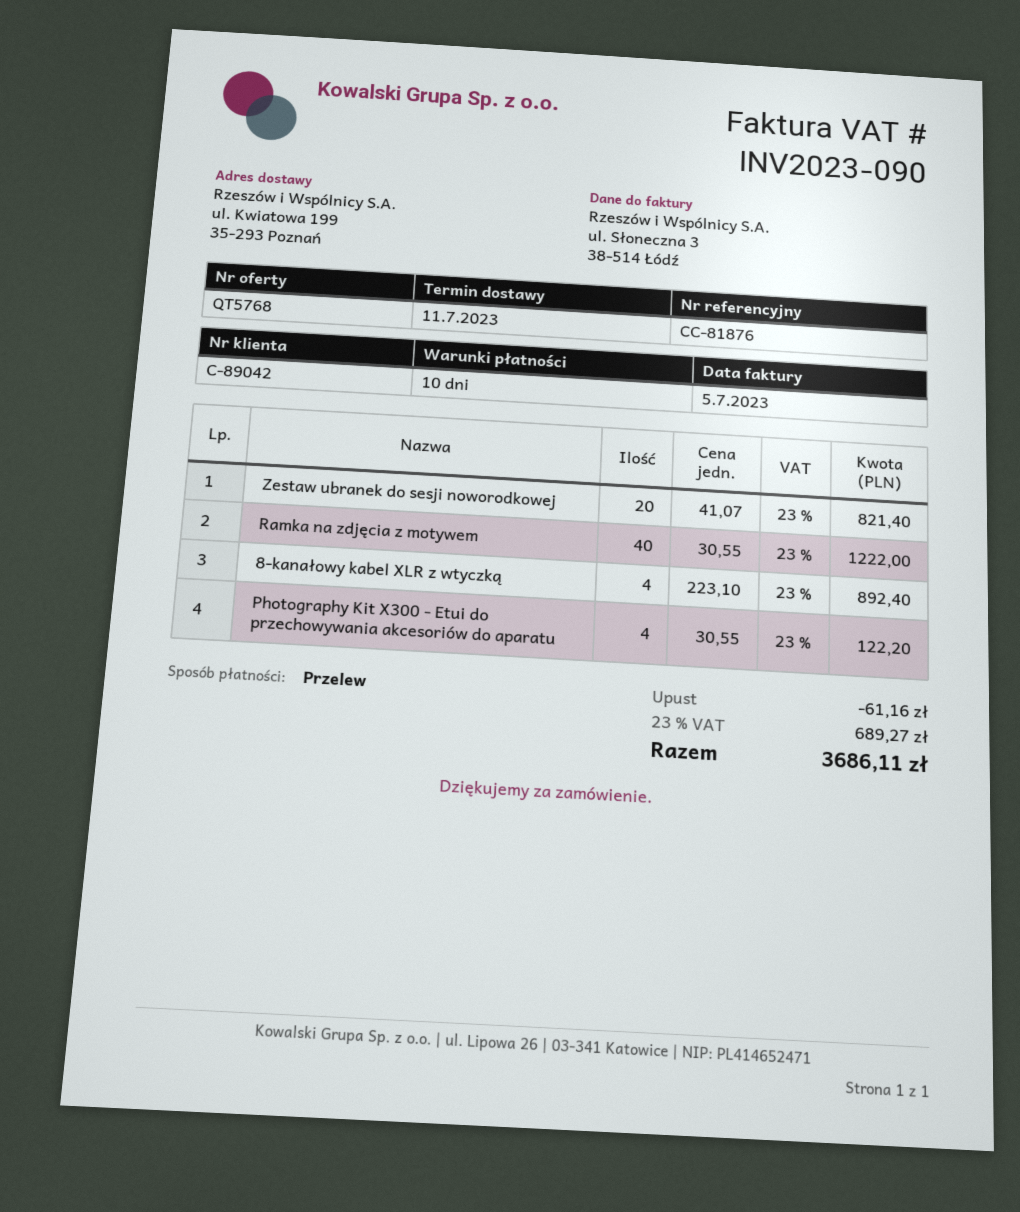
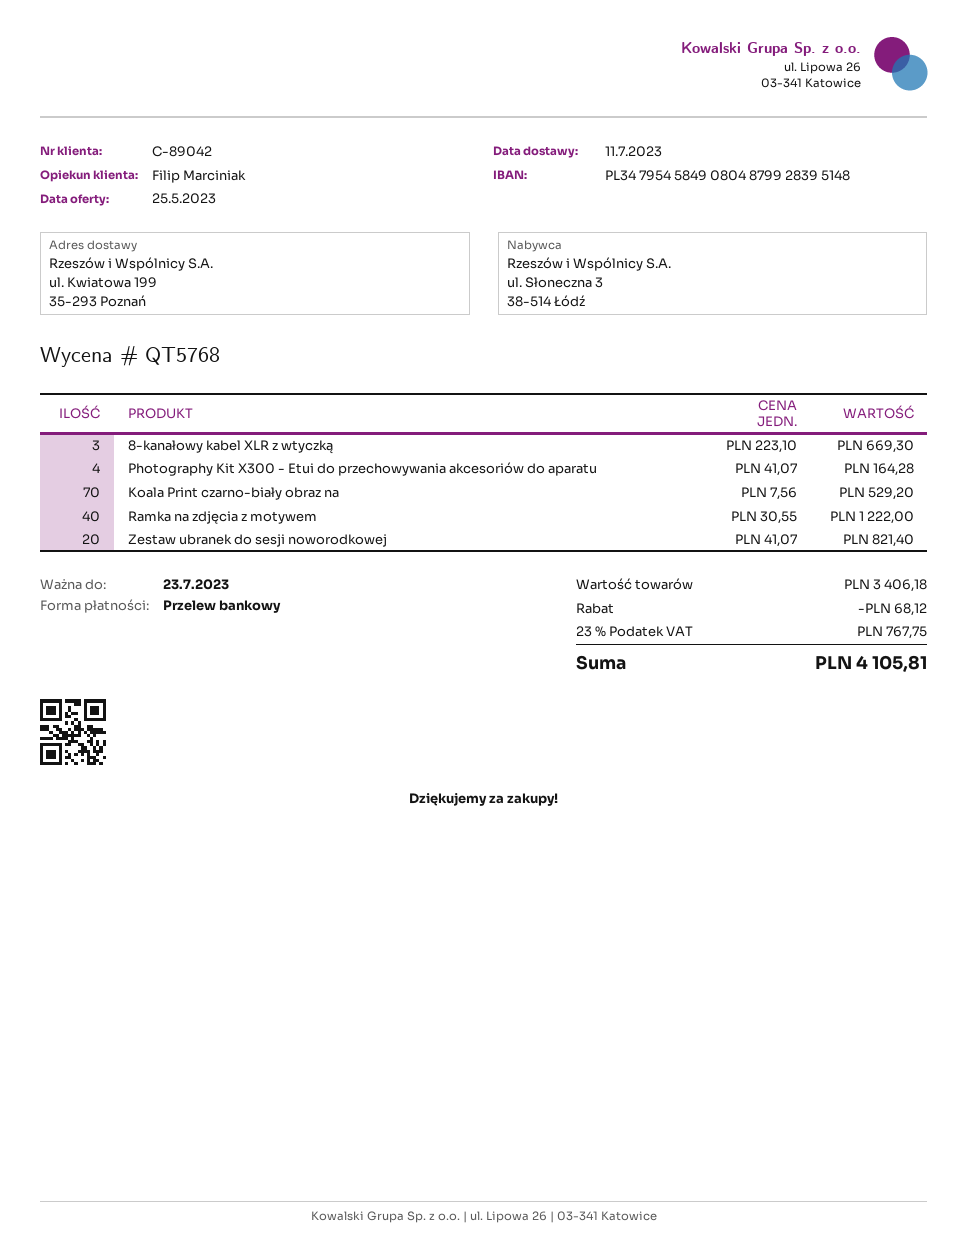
8-kanałowy kabel XLR z wtyczką: 4 x 223.10 = 892.40 -> 3 x 223.10 = 669.30
Photography Kit X300 - Etui do przechowywania akcesoriów do aparatu: 4 x 30.55 = 122.20 -> 4 x 41.07 = 164.28
Koala Print czarno-biały obraz na: none -> 70 x 7.56 = 529.20
discount: 61.16 -> 68.12
tax: 23% = 689.27 -> 23% = 767.75
total: 3686.11 -> 4105.81

